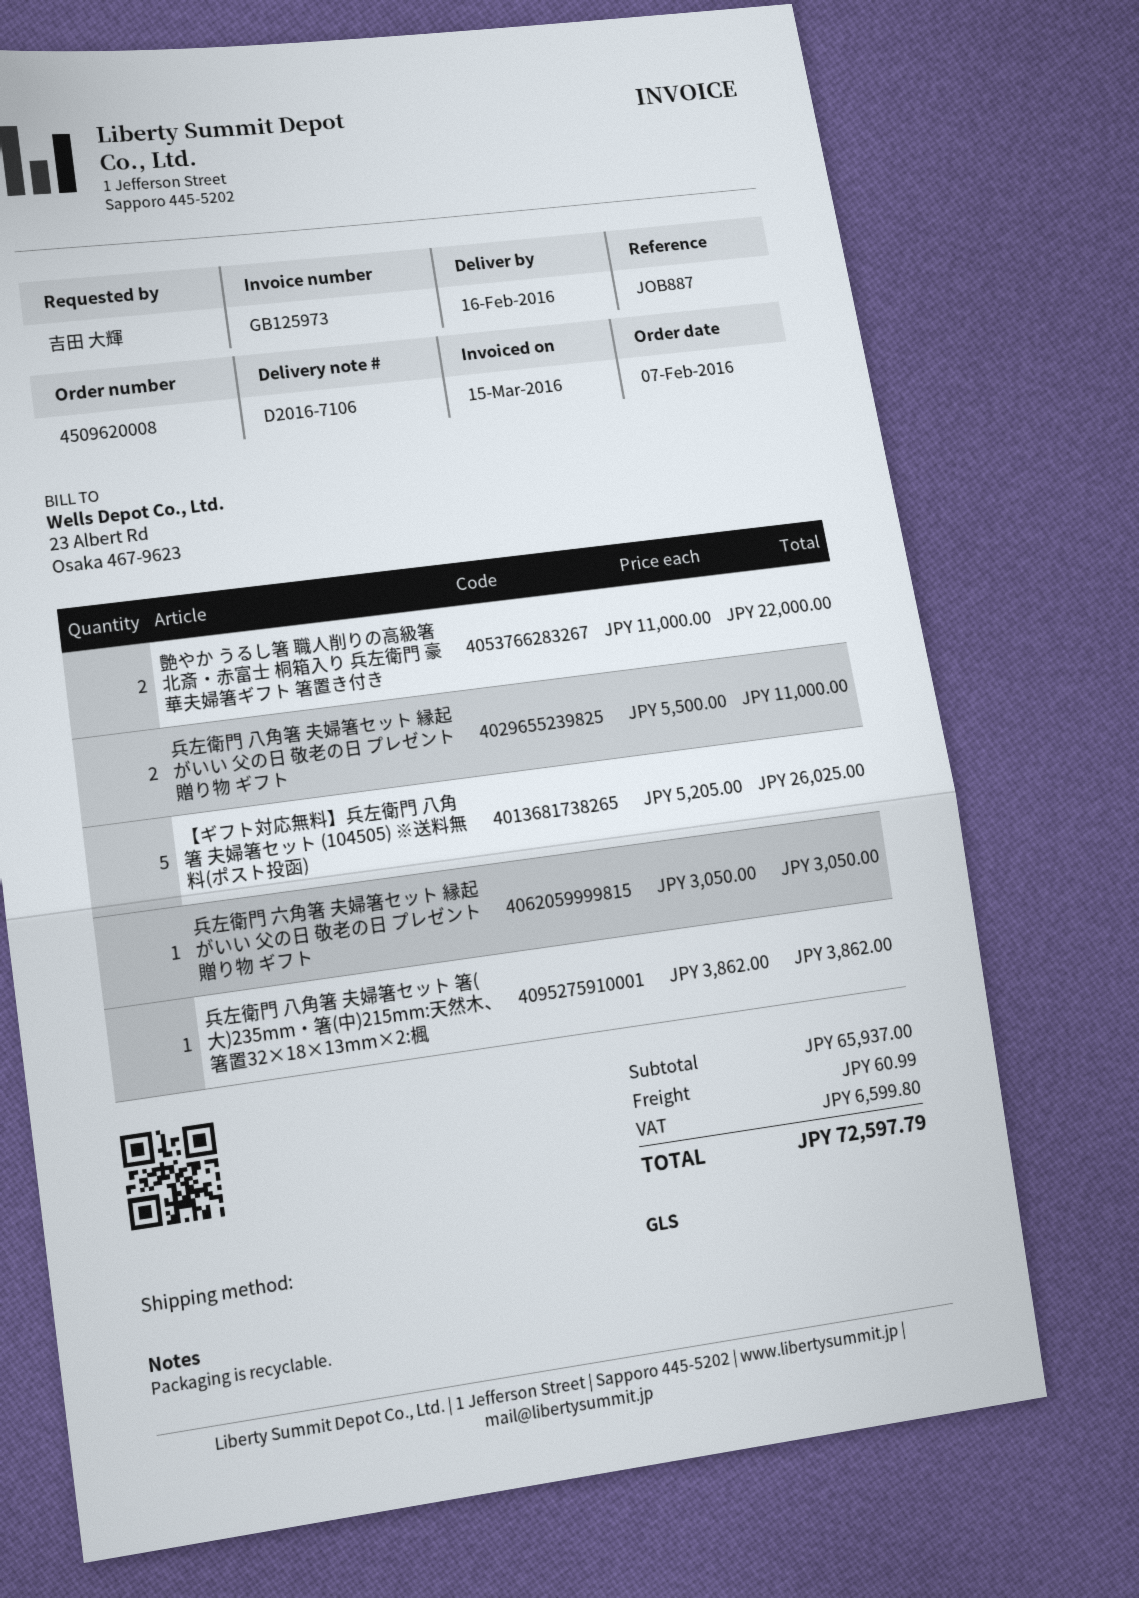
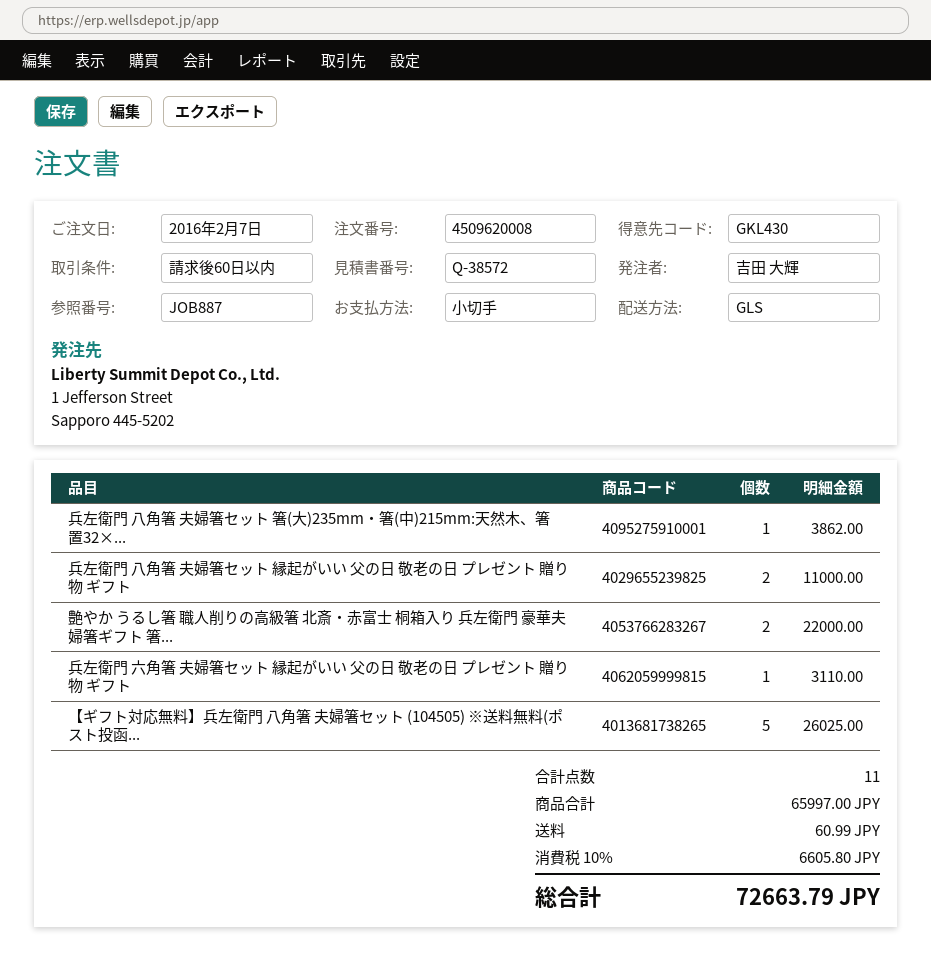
兵左衛門 六角箸 夫婦箸セット 縁起がいい 父の日 敬老の日 プレゼント 贈り物 ギフト: 1 for 3050.00 -> 1 for 3110.00
subtotal: 65937.00 -> 65997.00
tax: 6599.80 -> 6605.80
total: 72597.79 -> 72663.79

